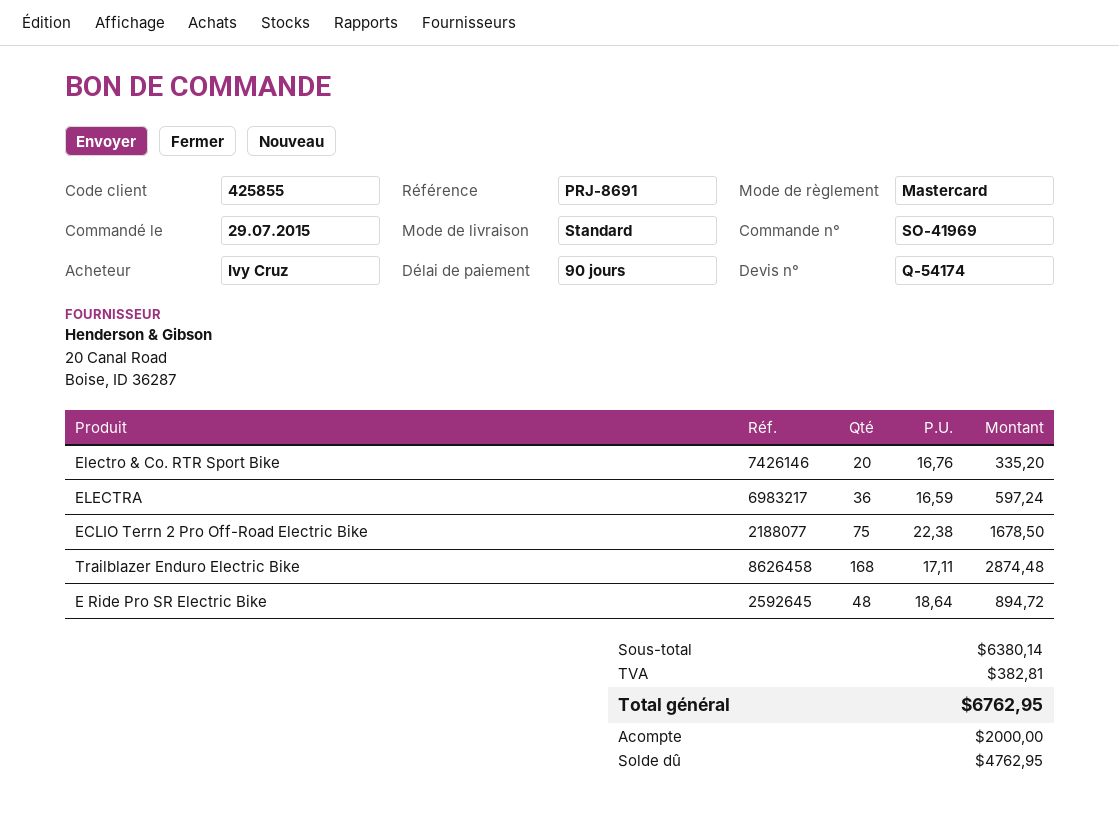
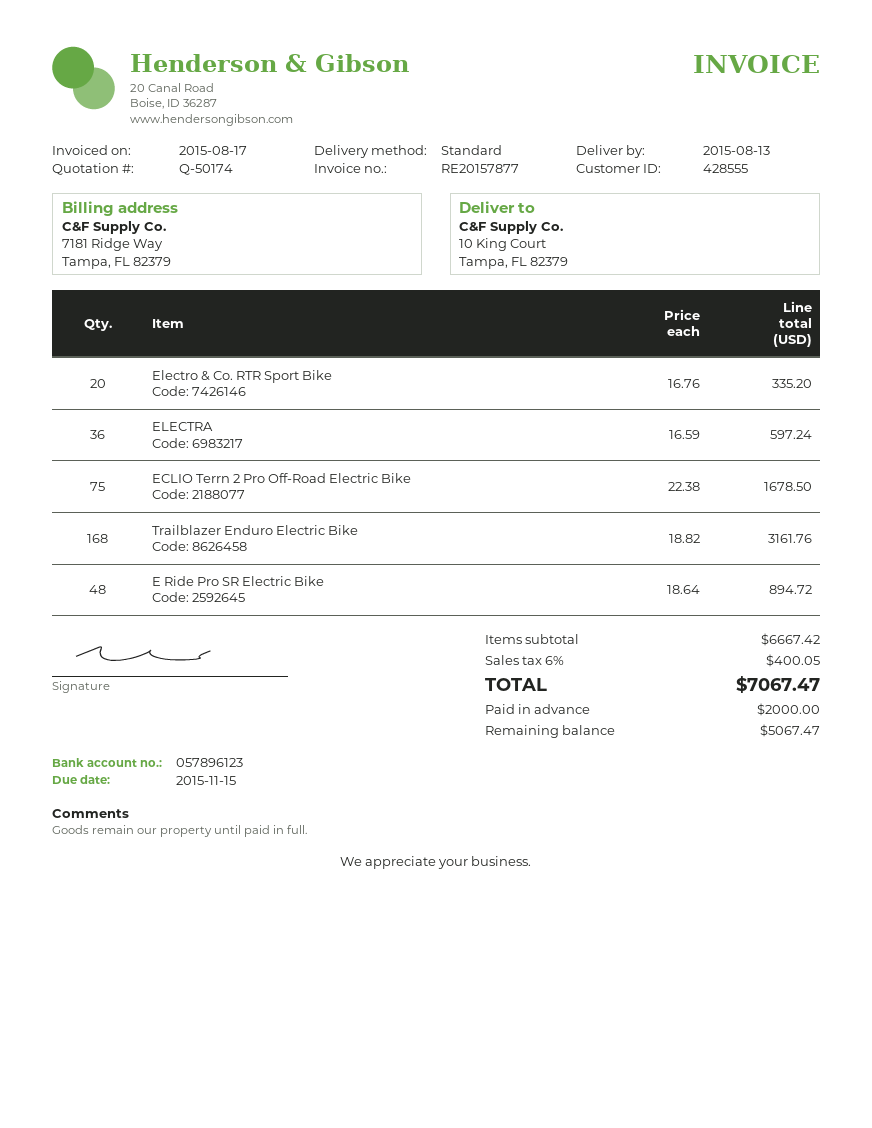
quote number: Q-54174 -> Q-50174
customer number: 425855 -> 428555
Trailblazer Enduro Electric Bike: 168 x 17.11 = 2874.48 -> 168 x 18.82 = 3161.76
subtotal: 6380.14 -> 6667.42
tax: 382.81 -> 400.05
total: 6762.95 -> 7067.47
balance: 4762.95 -> 5067.47

